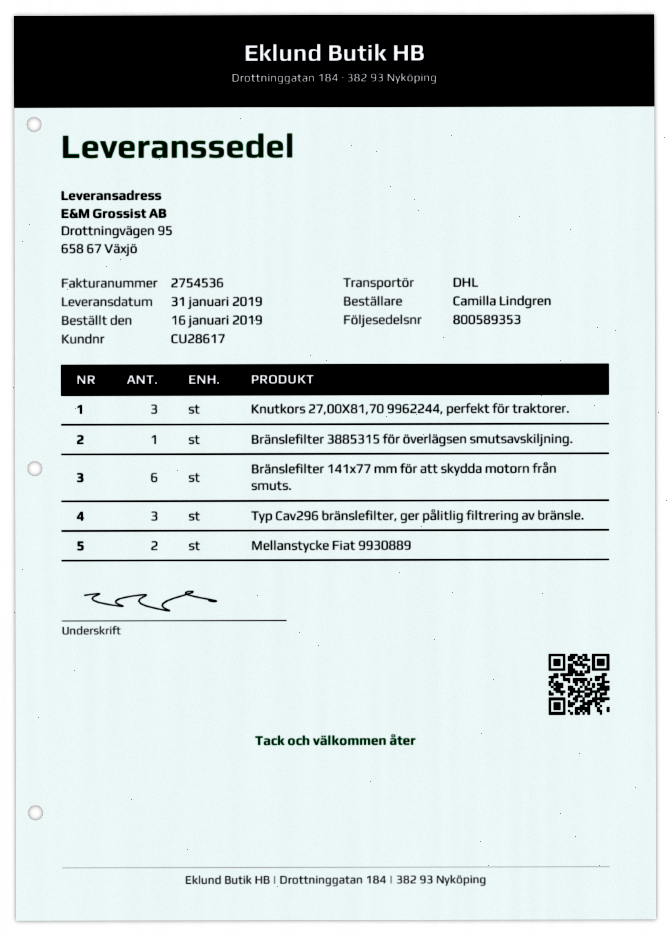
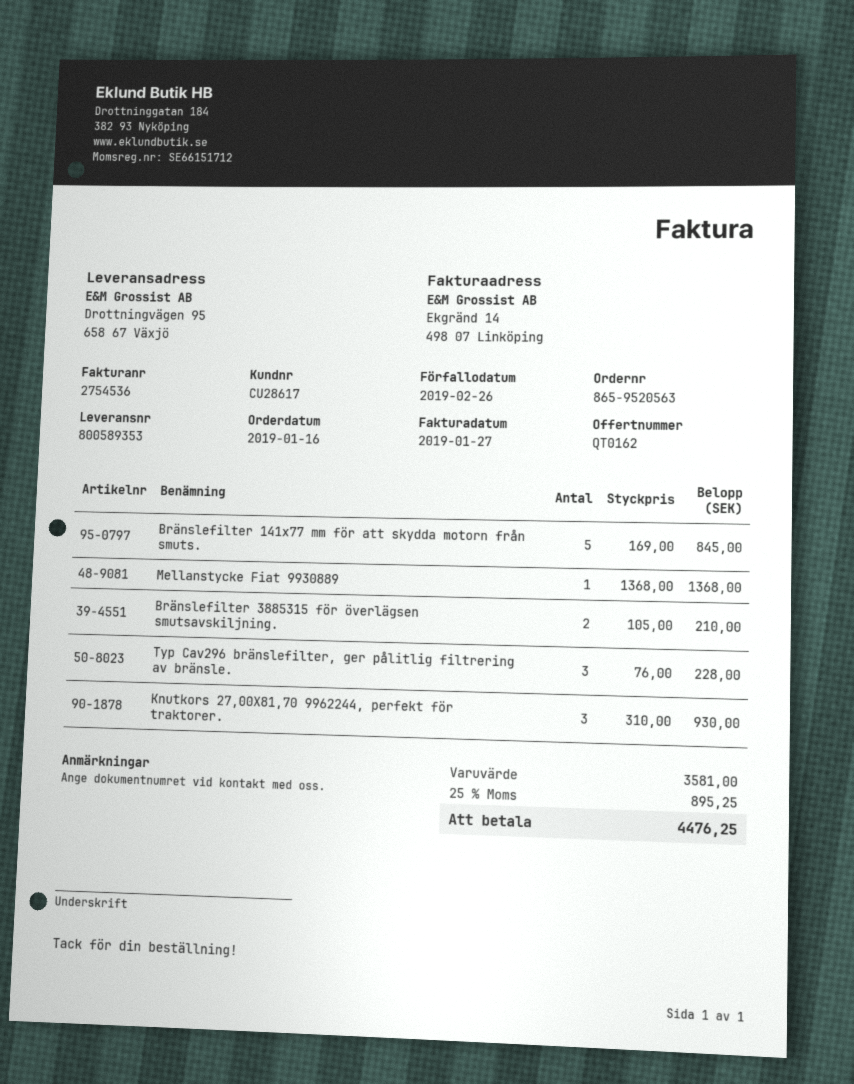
Bränslefilter 3885315 för överlägsen smutsavskiljning.: 1 -> 2
Bränslefilter 141x77 mm för att skydda motorn från smuts.: 6 -> 5
Mellanstycke Fiat 9930889: 2 -> 1

